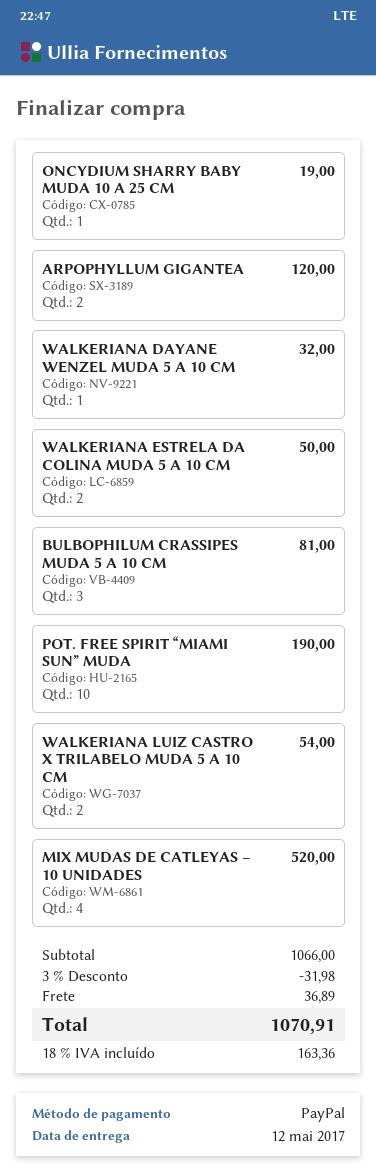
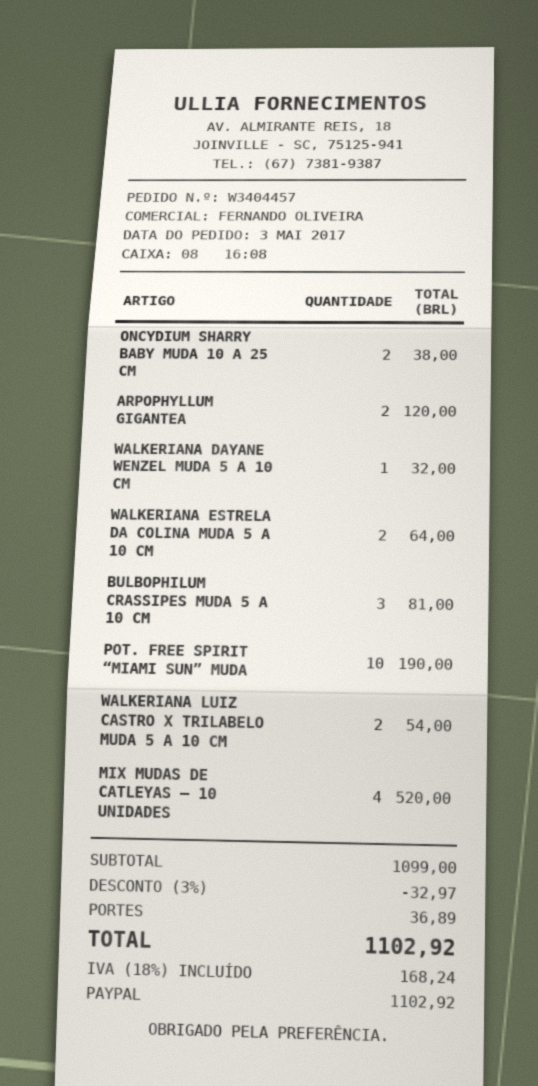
ONCYDIUM SHARRY BABY MUDA 10 A 25 CM: 1 for 19.00 -> 2 for 38.00
WALKERIANA ESTRELA DA COLINA MUDA 5 A 10 CM: 2 for 50.00 -> 2 for 64.00
subtotal: 1066.00 -> 1099.00
discount: 3% = 31.98 -> 3% = 32.97
tax: 18% = 163.36 -> 18% = 168.24
total: 1070.91 -> 1102.92

